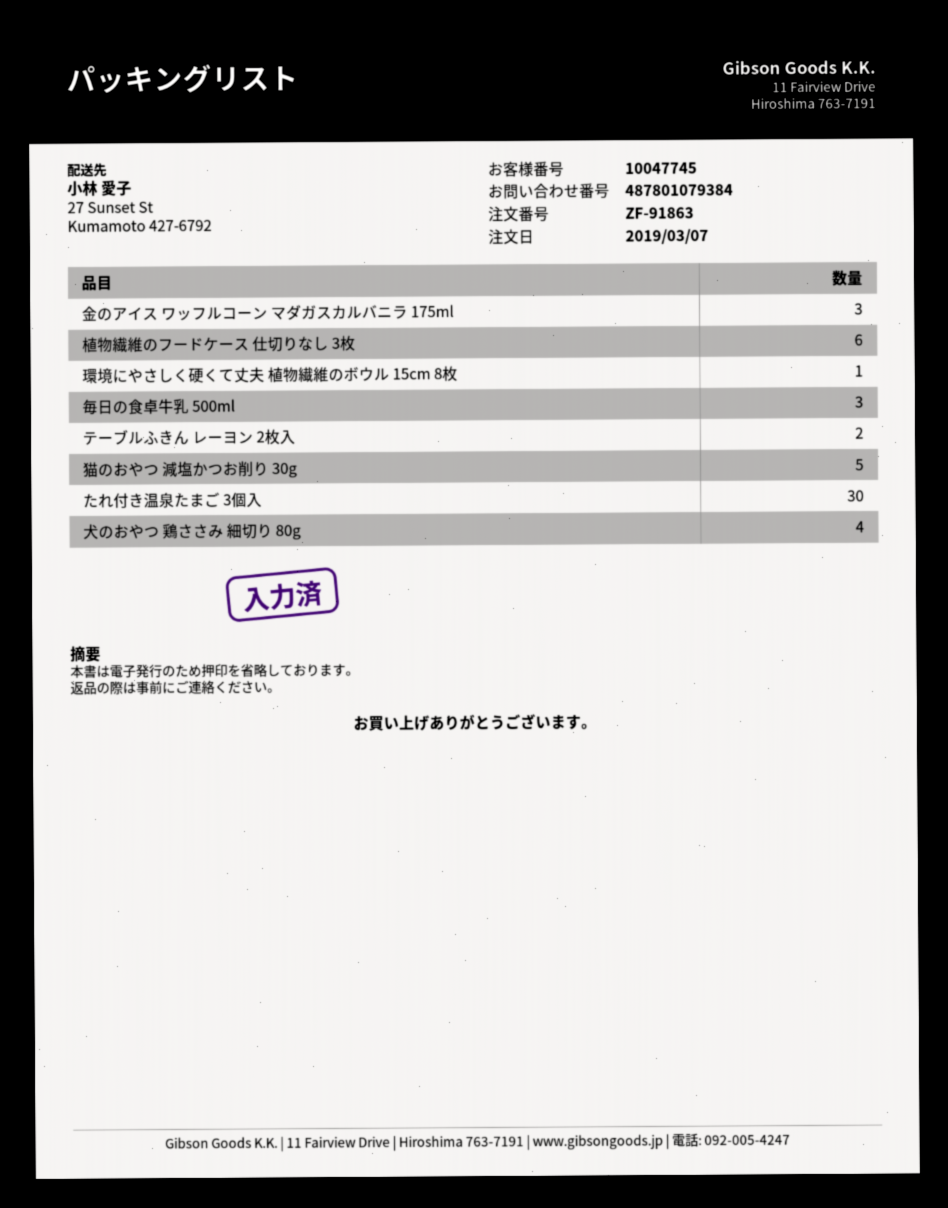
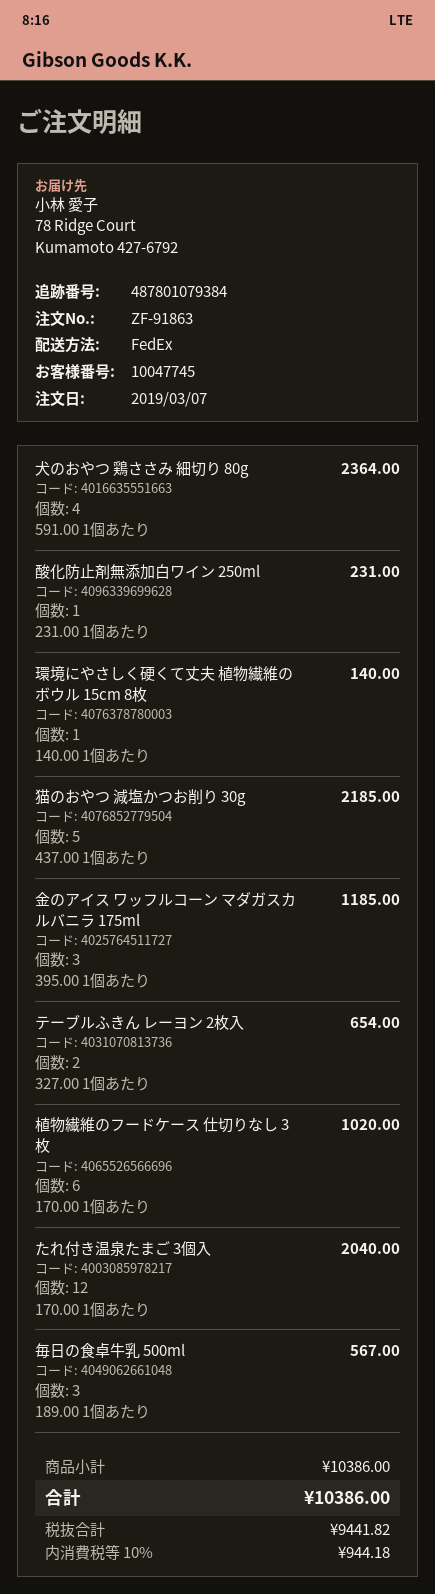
ship to: 27 Sunset St, Kumamoto 427-6792 -> 78 Ridge Court, Kumamoto 427-6792
たれ付き温泉たまご 3個入: 30 -> 12
酸化防止剤無添加白ワイン 250ml: none -> 1

